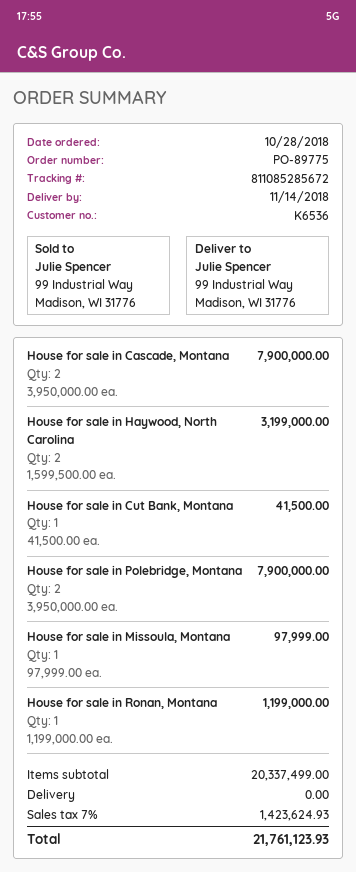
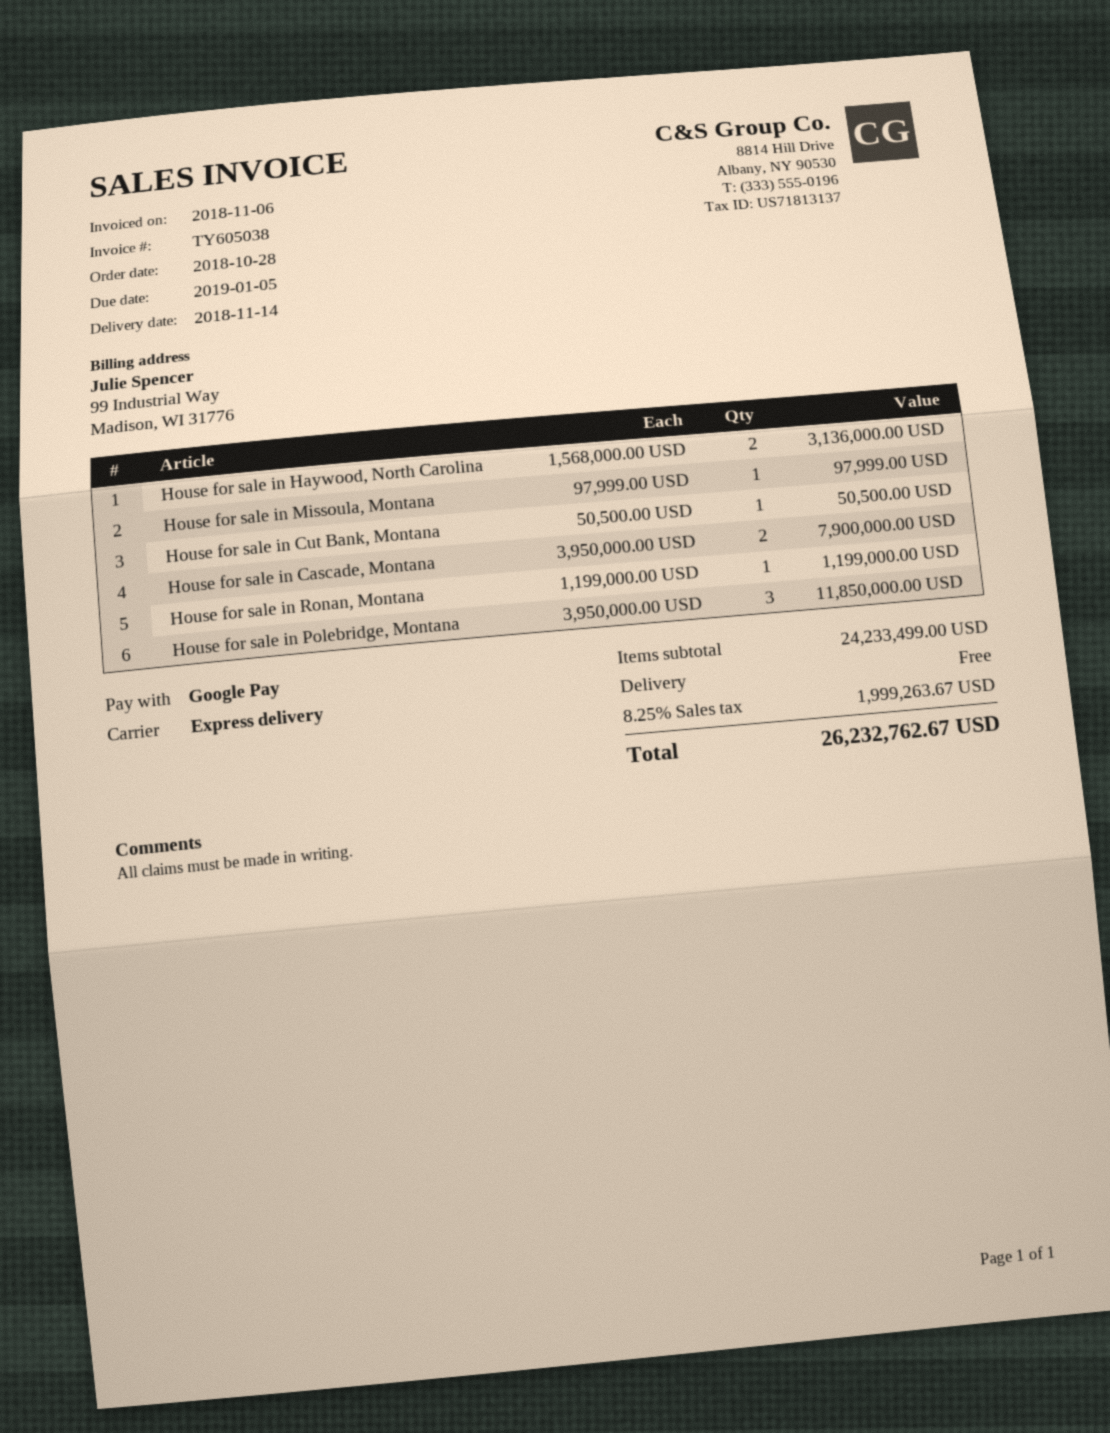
House for sale in Haywood, North Carolina: 2 x 1599500.00 = 3199000.00 -> 2 x 1568000.00 = 3136000.00
House for sale in Cut Bank, Montana: 1 x 41500.00 = 41500.00 -> 1 x 50500.00 = 50500.00
House for sale in Polebridge, Montana: 2 x 3950000.00 = 7900000.00 -> 3 x 3950000.00 = 11850000.00
subtotal: 20337499.00 -> 24233499.00
tax: 7% = 1423624.93 -> 8.25% = 1999263.67
total: 21761123.93 -> 26232762.67

